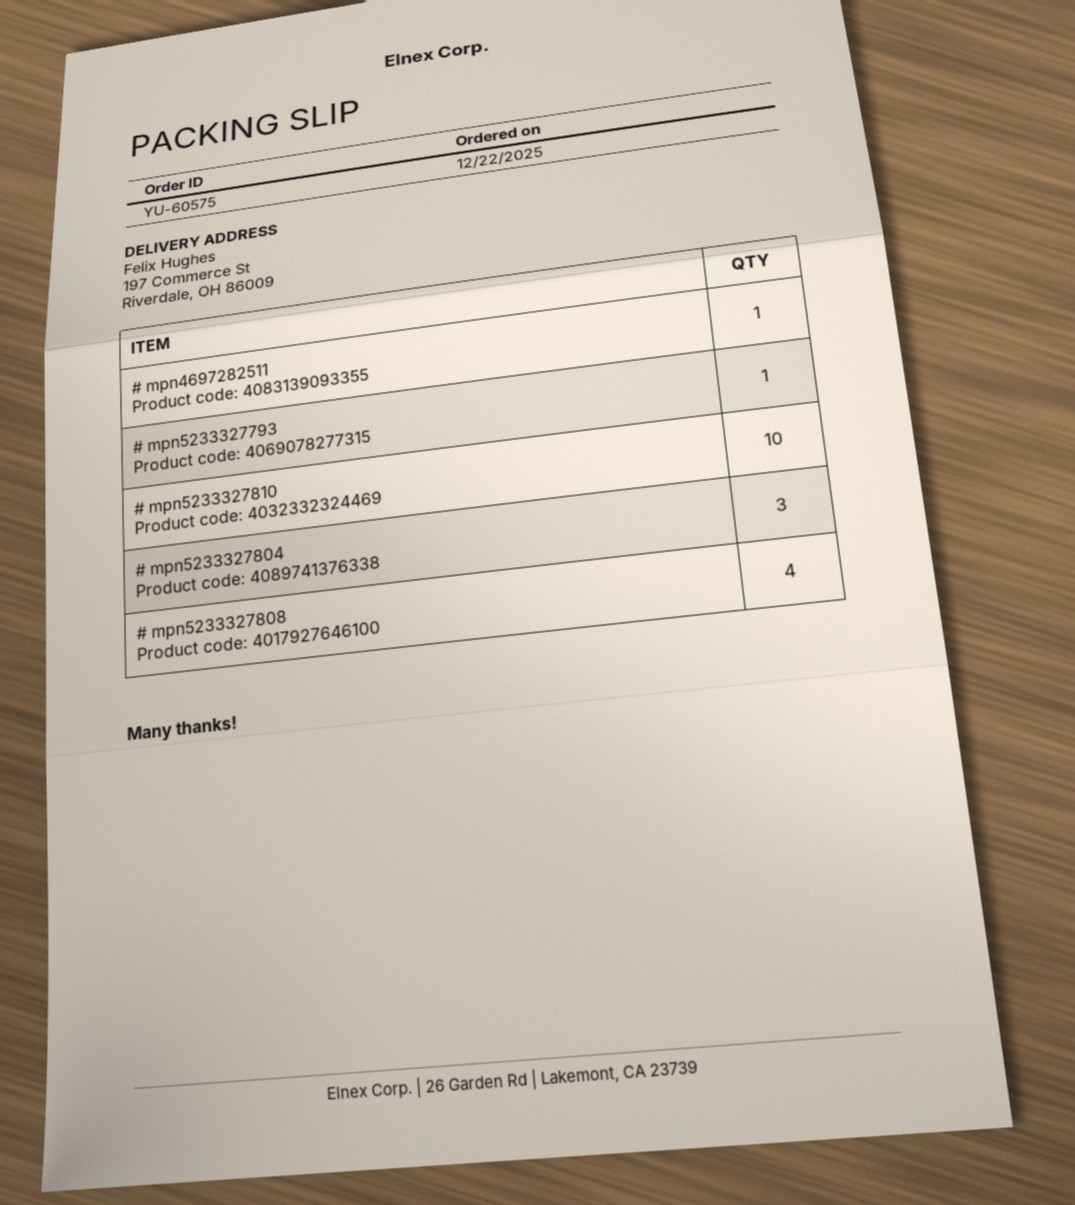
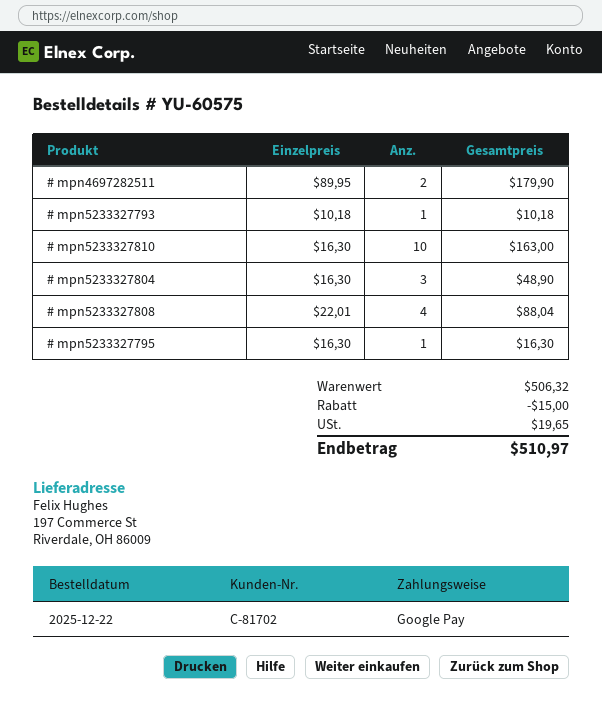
# mpn4697282511: 1 -> 2
# mpn5233327795: none -> 1

